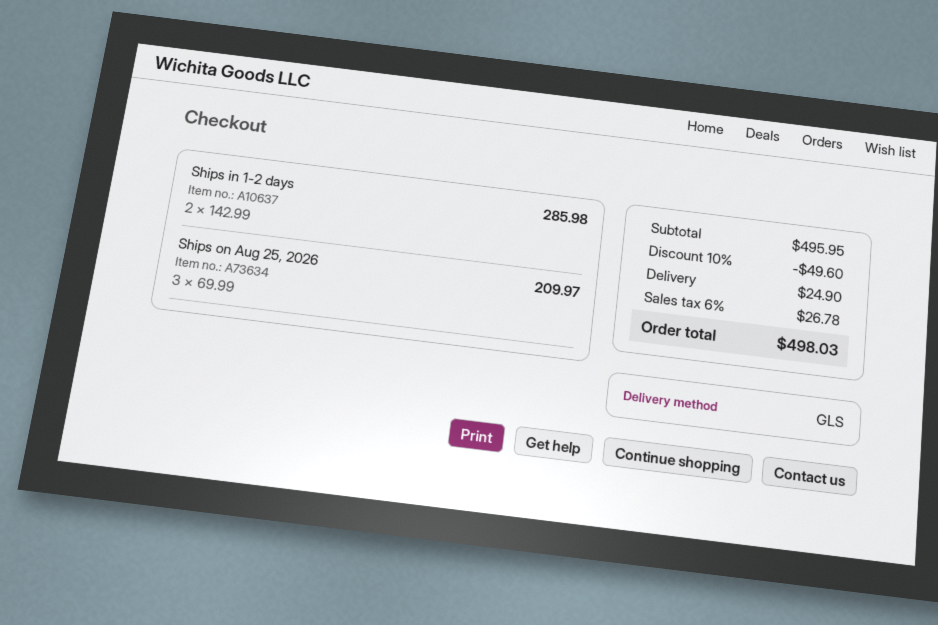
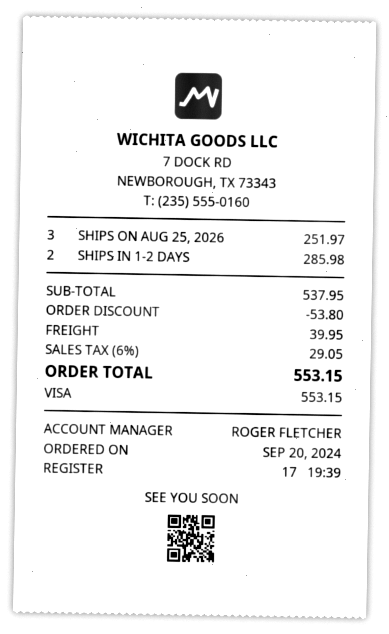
Ships on Aug 25, 2026: 3 for 209.97 -> 3 for 251.97
subtotal: 495.95 -> 537.95
discount: 49.60 -> 53.80
shipping: 24.90 -> 39.95
tax: 6% = 26.78 -> 6% = 29.05
total: 498.03 -> 553.15

